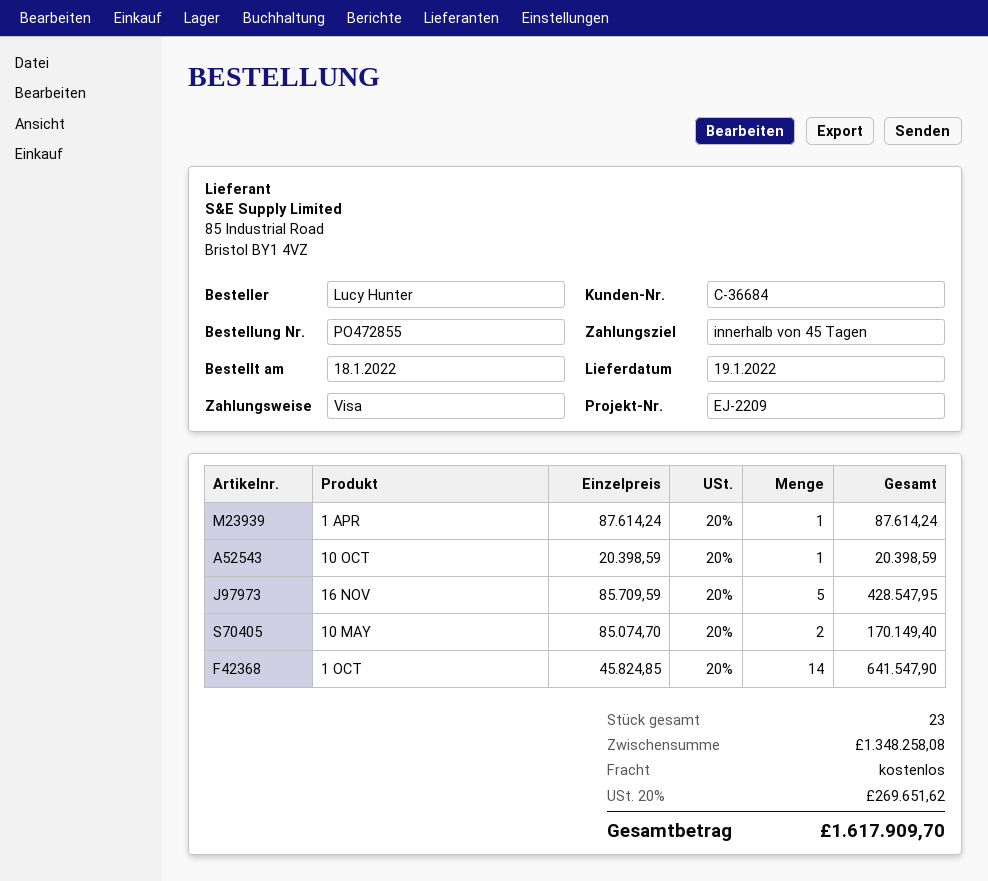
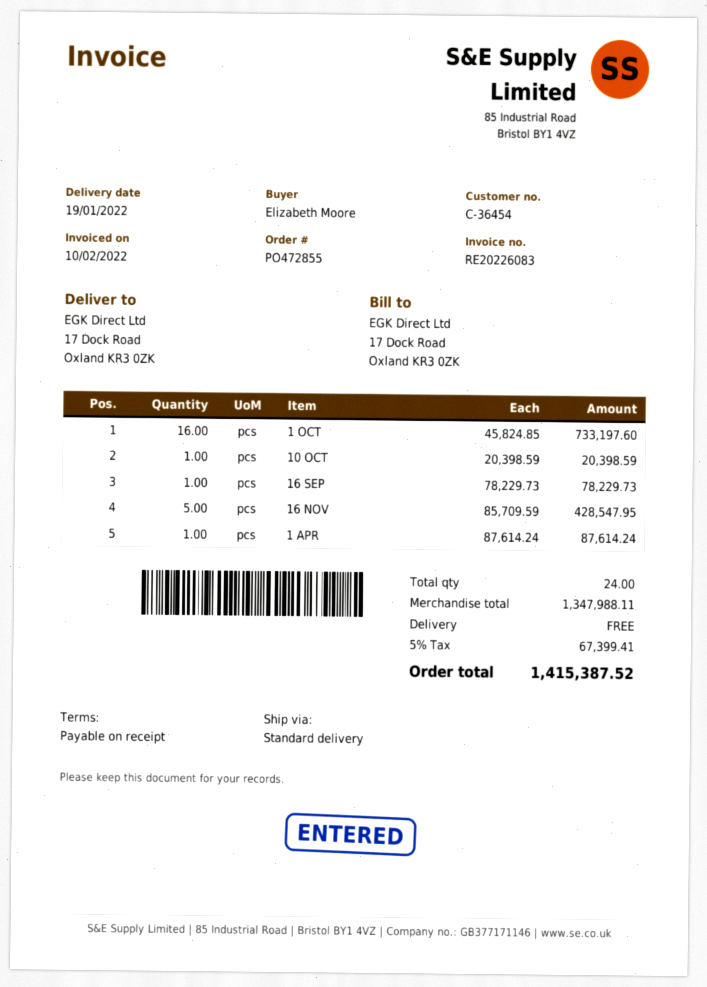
payment terms: 45 days -> on receipt
customer number: C-36684 -> C-36454
ordered by: Lucy Hunter -> Elizabeth Moore
10 MAY: 2 x 85074.70 = 170149.40 -> none
1 OCT: 14 x 45824.85 = 641547.90 -> 16 x 45824.85 = 733197.60
16 SEP: none -> 1 x 78229.73 = 78229.73
total quantity: 23 -> 24
subtotal: 1348258.08 -> 1347988.11
tax: 20% = 269651.62 -> 5% = 67399.41
total: 1617909.70 -> 1415387.52

